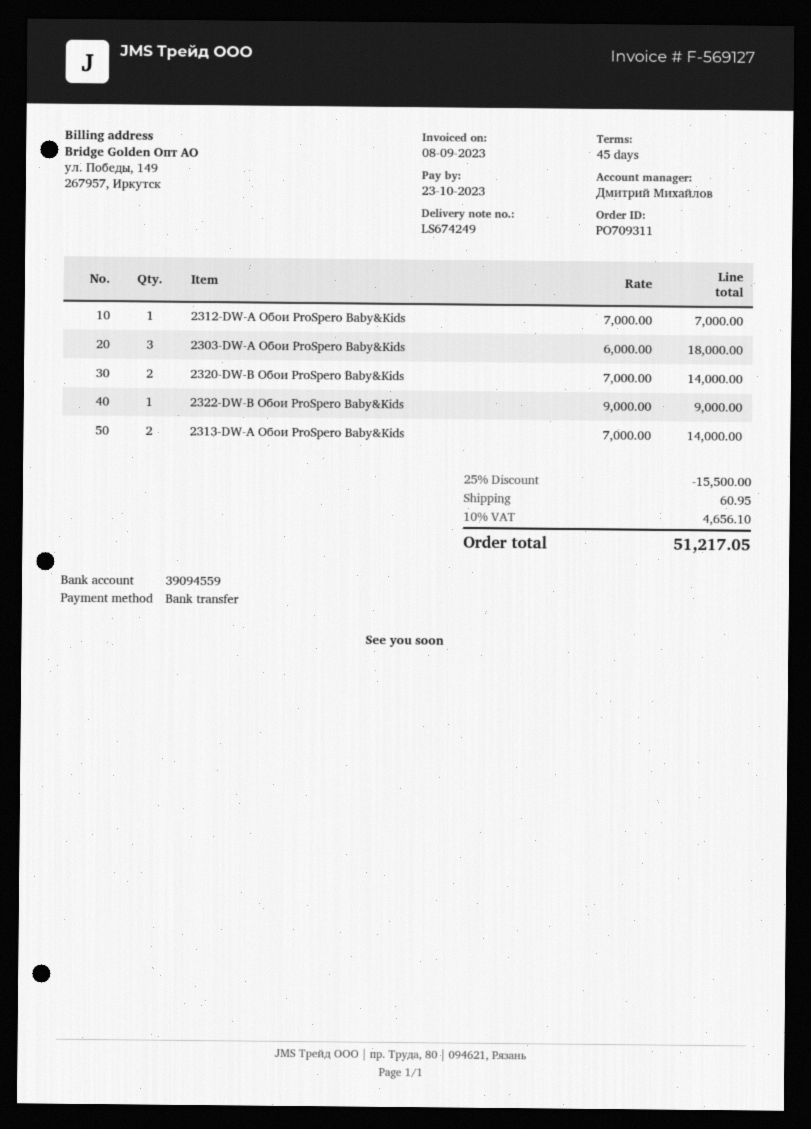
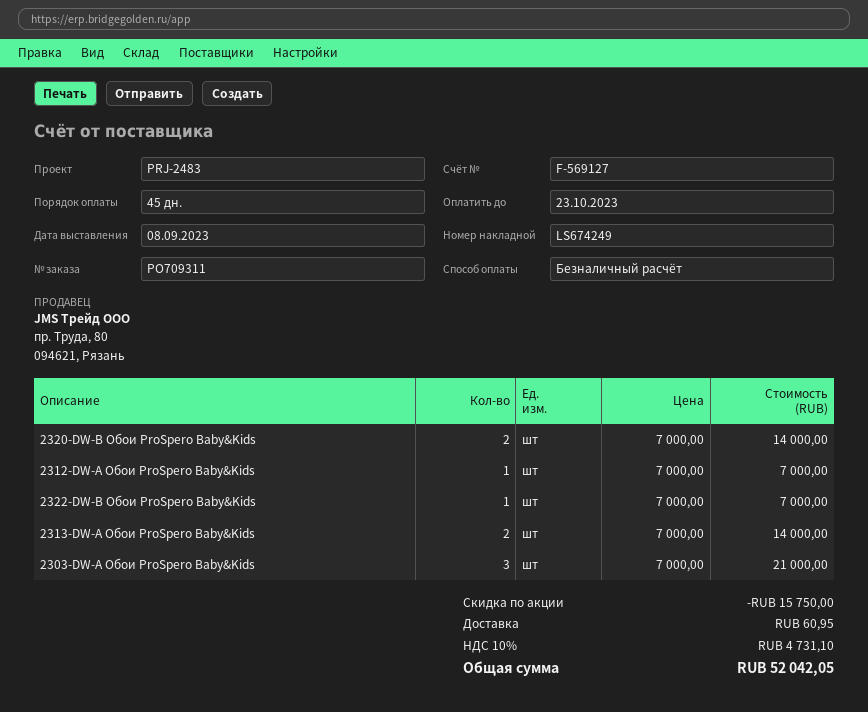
2303-DW-A Обои ProSpero Baby&Kids: 3 x 6000.00 = 18000.00 -> 3 x 7000.00 = 21000.00
2322-DW-B Обои ProSpero Baby&Kids: 1 x 9000.00 = 9000.00 -> 1 x 7000.00 = 7000.00
discount: 15500.00 -> 15750.00
tax: 10% = 4656.10 -> 10% = 4731.10
total: 51217.05 -> 52042.05

